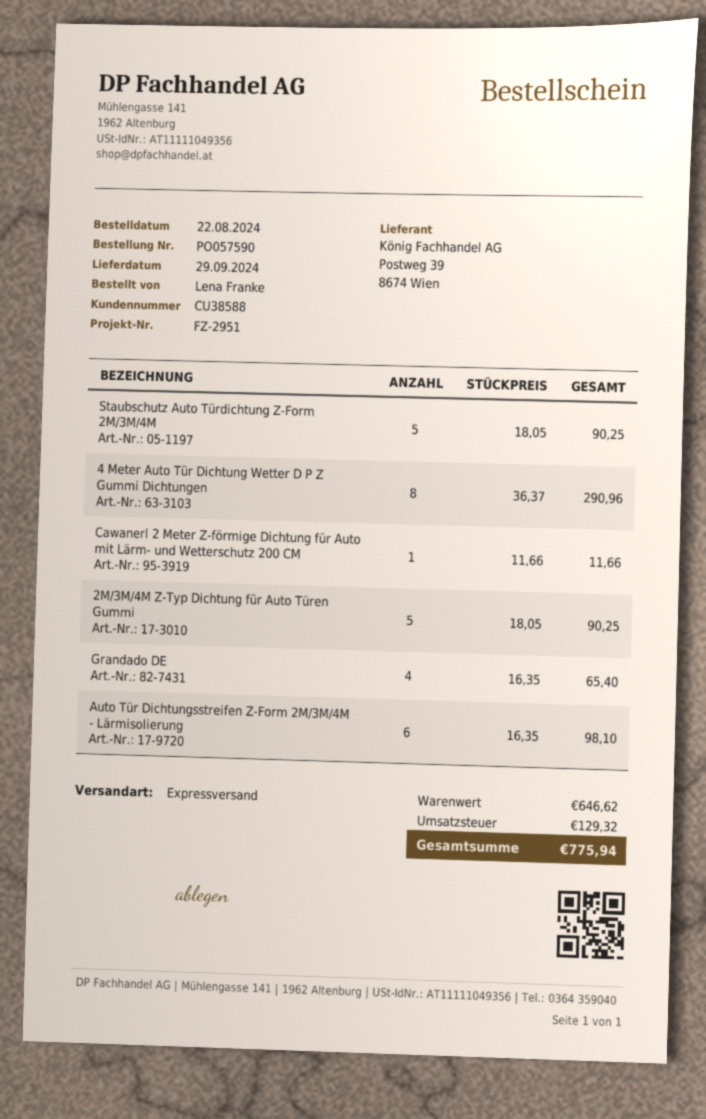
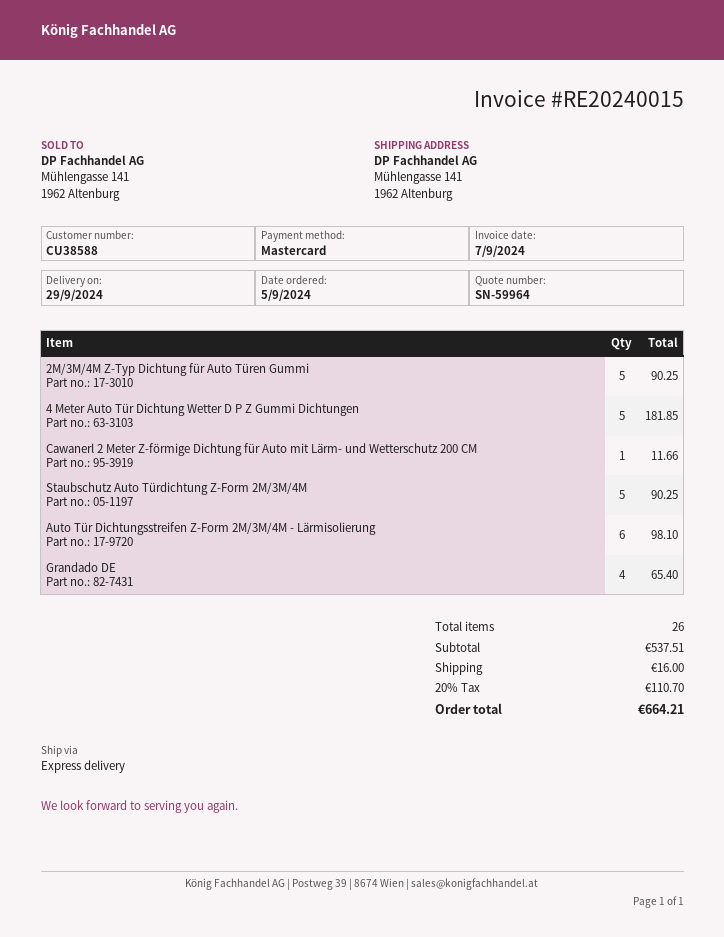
order date: 2024-08-22 -> 2024-09-05
4 Meter Auto Tür Dichtung Wetter D P Z Gummi Dichtungen: 8 for 290.96 -> 5 for 181.85
subtotal: 646.62 -> 537.51
shipping: none -> 16.00
tax: 129.32 -> 110.70
total: 775.94 -> 664.21

